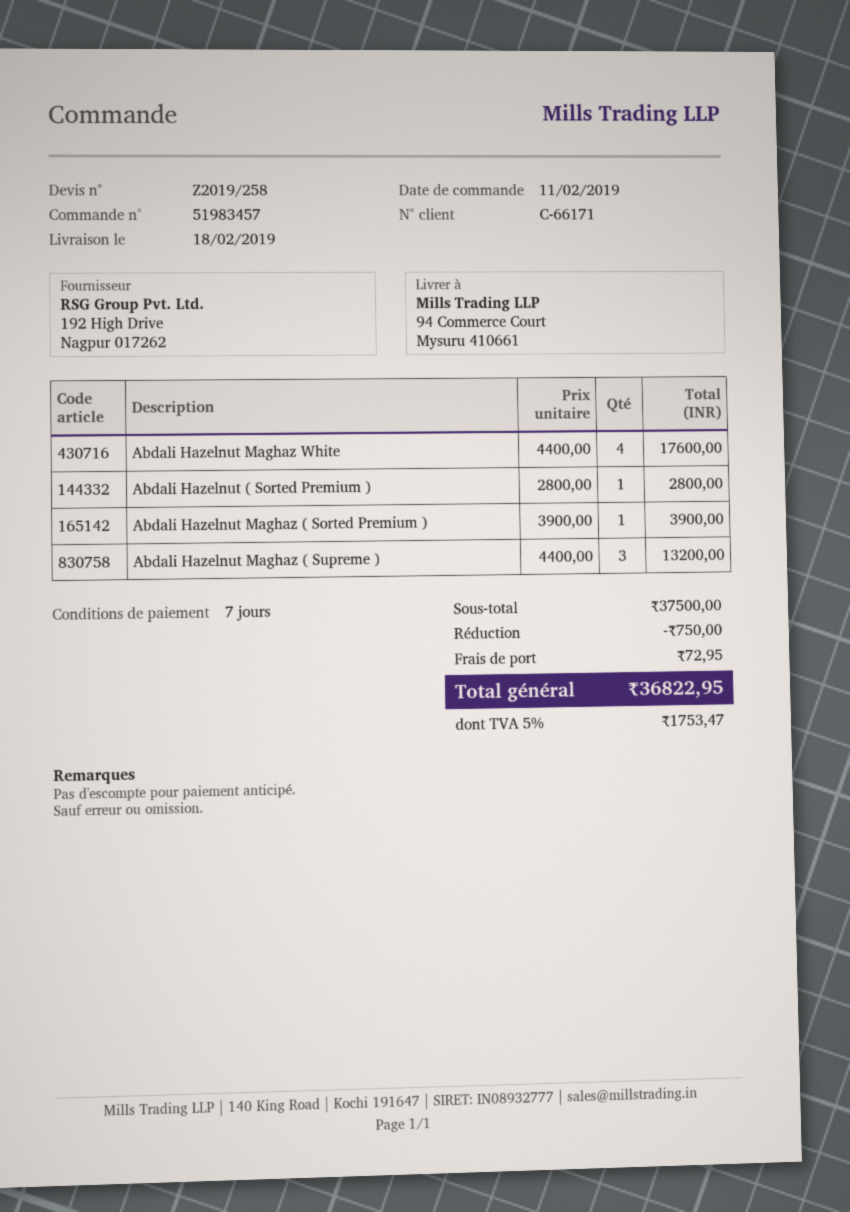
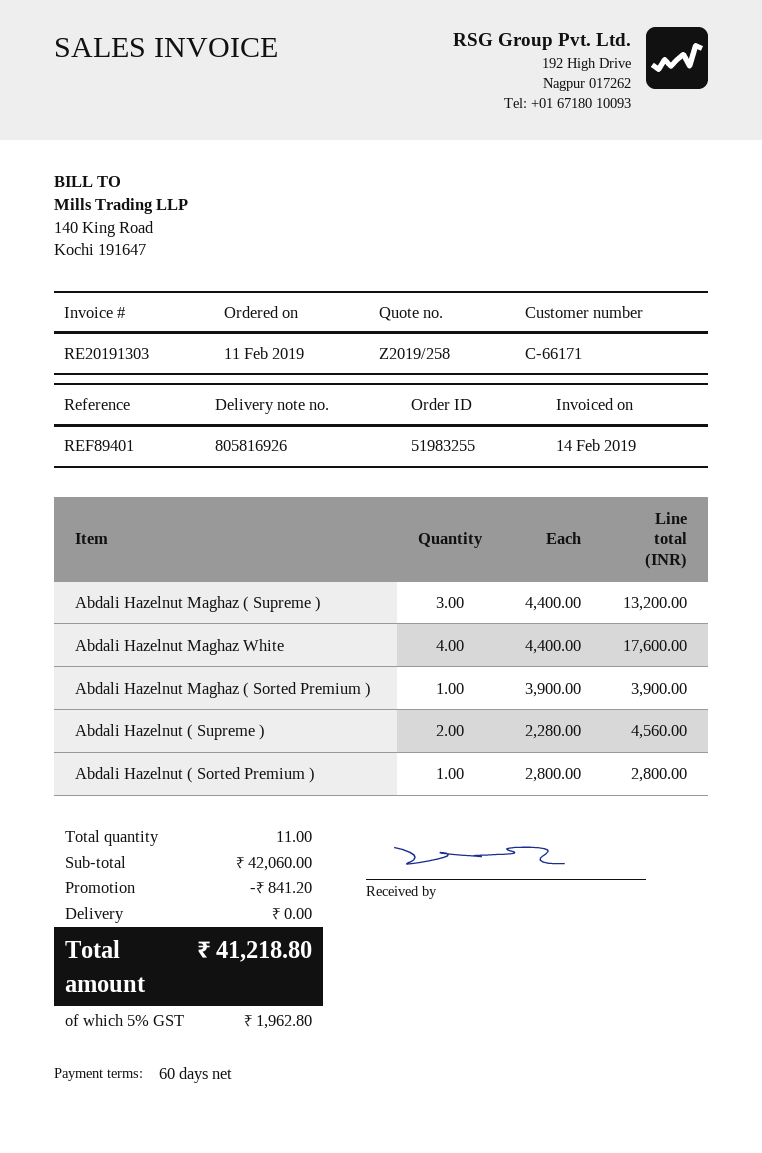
order number: 51983457 -> 51983255
payment terms: 7 days -> 60 days
Abdali Hazelnut ( Supreme ): none -> 2 x 2280.00 = 4560.00
subtotal: 37500.00 -> 42060.00
discount: 750.00 -> 841.20
shipping: 72.95 -> 0.00
tax: 5% = 1753.47 -> 5% = 1962.80
total: 36822.95 -> 41218.80

